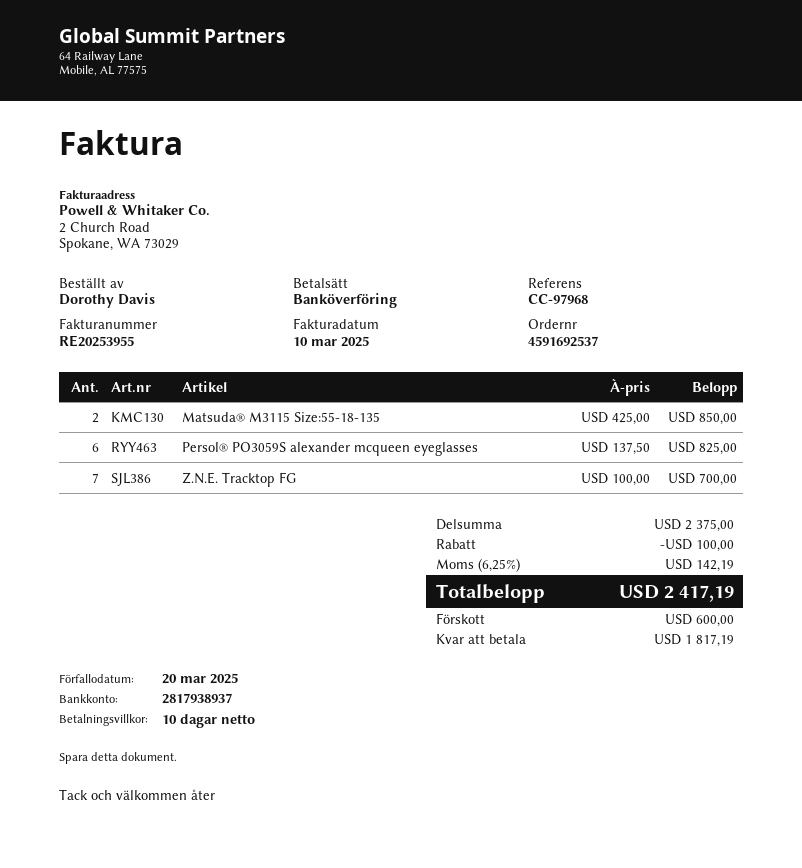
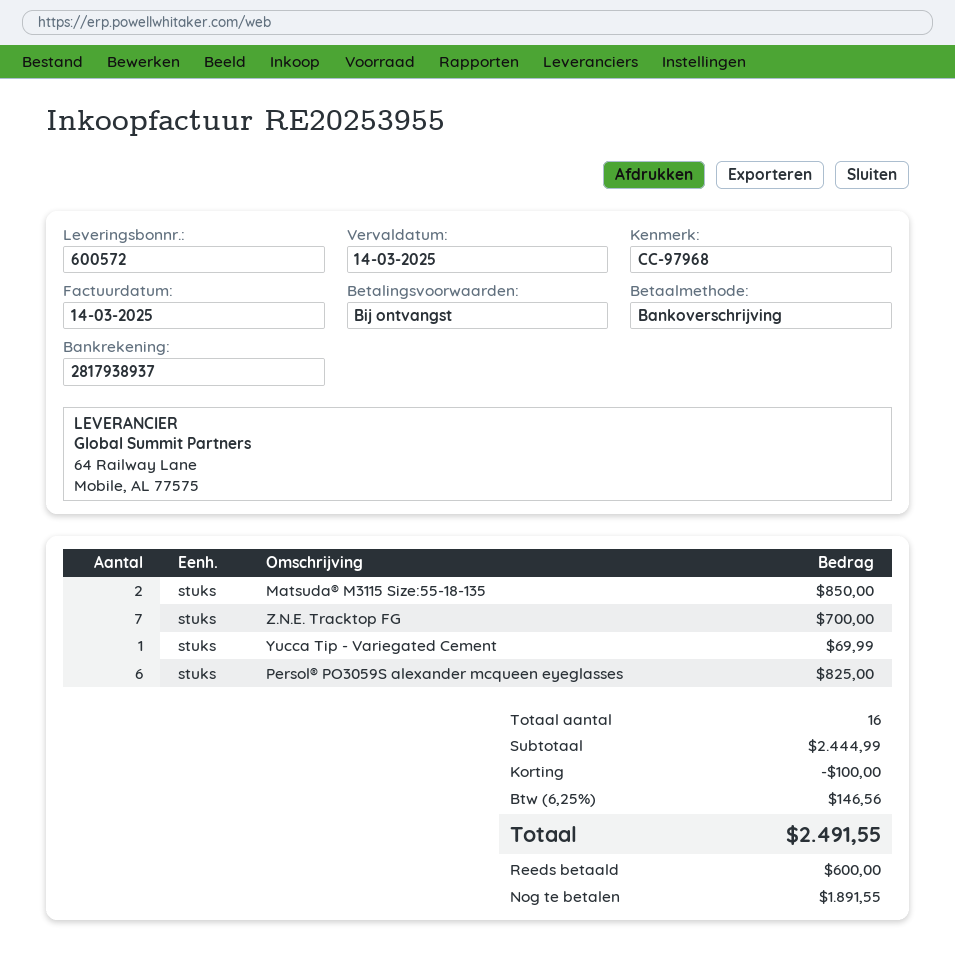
invoice date: 2025-03-10 -> 2025-03-14
payment terms: 10 days -> on receipt
due date: 2025-03-20 -> 2025-03-14
Yucca Tip - Variegated Cement: none -> 1 for 69.99
subtotal: 2375.00 -> 2444.99
tax: 6.25% = 142.19 -> 6.25% = 146.56
total: 2417.19 -> 2491.55
balance: 1817.19 -> 1891.55

